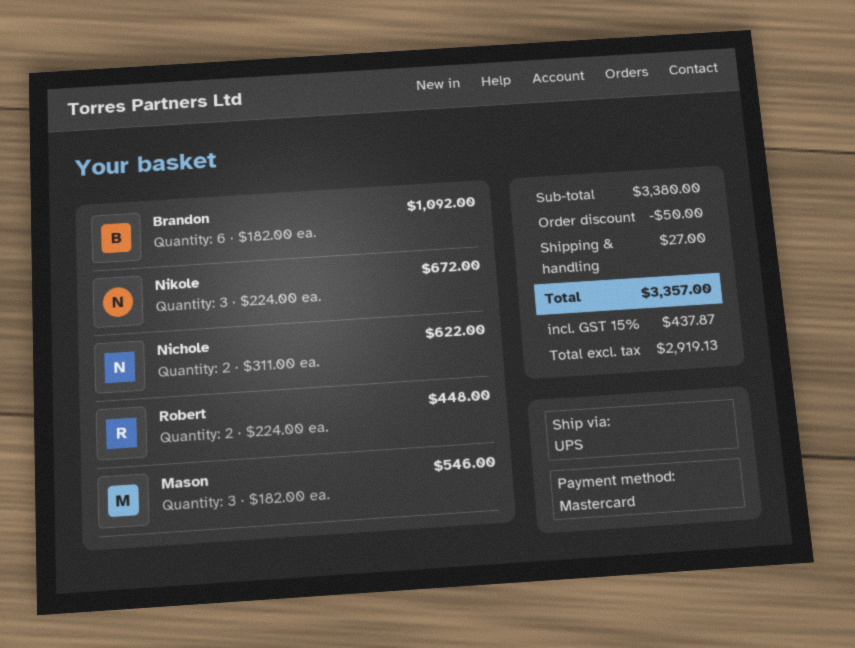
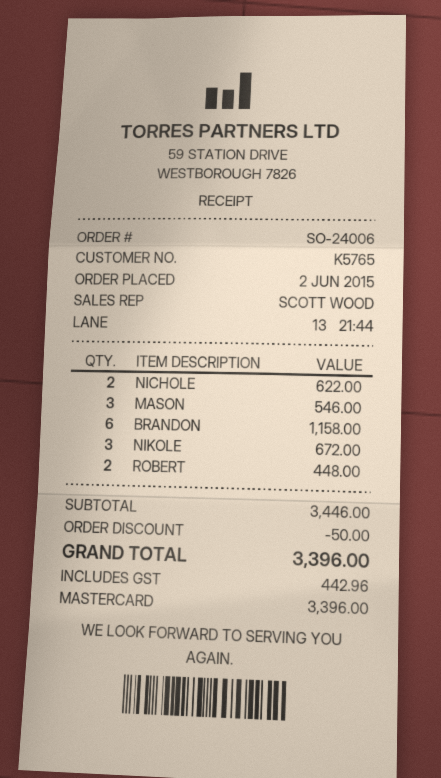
Brandon: 6 for 1092.00 -> 6 for 1158.00
subtotal: 3380.00 -> 3446.00
shipping: 27.00 -> none
tax: 437.87 -> 442.96
total: 3357.00 -> 3396.00

